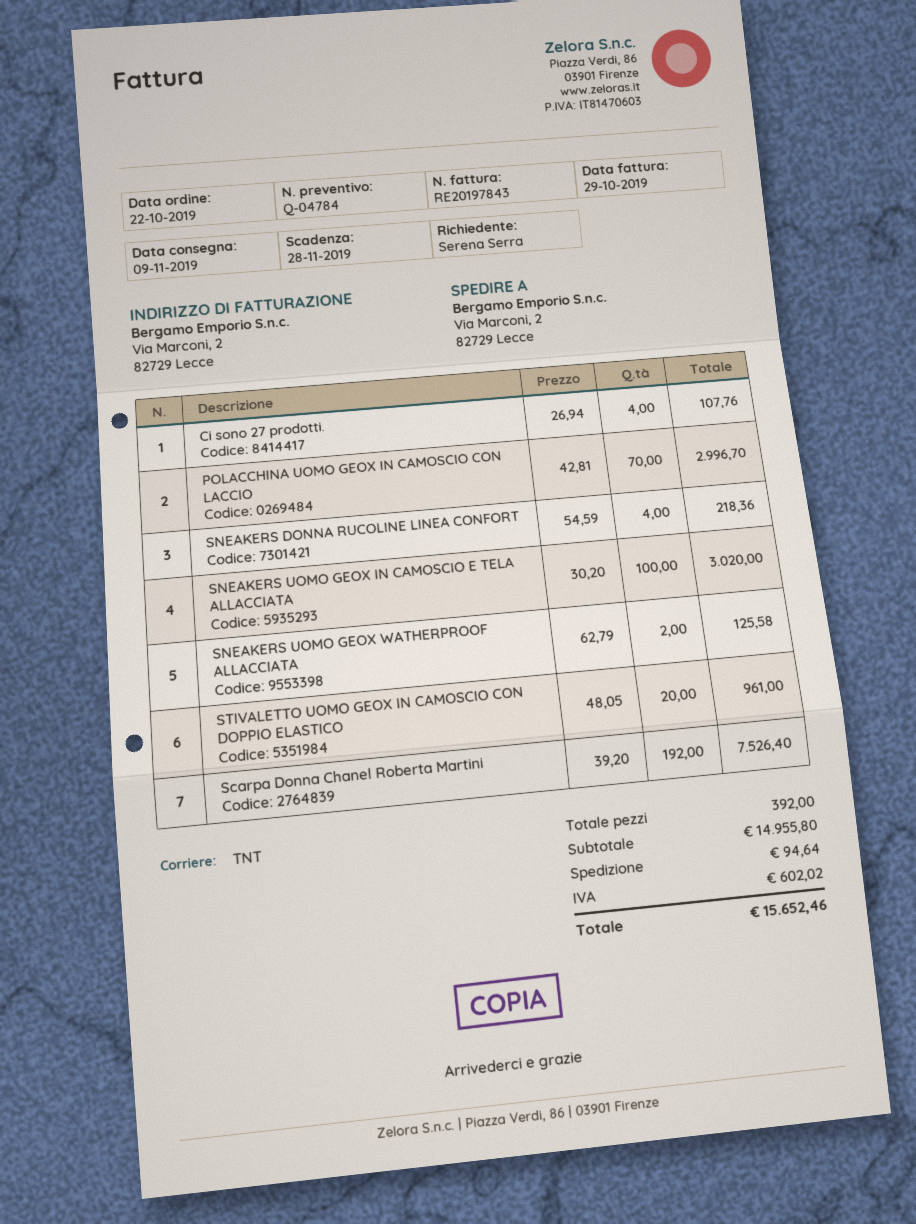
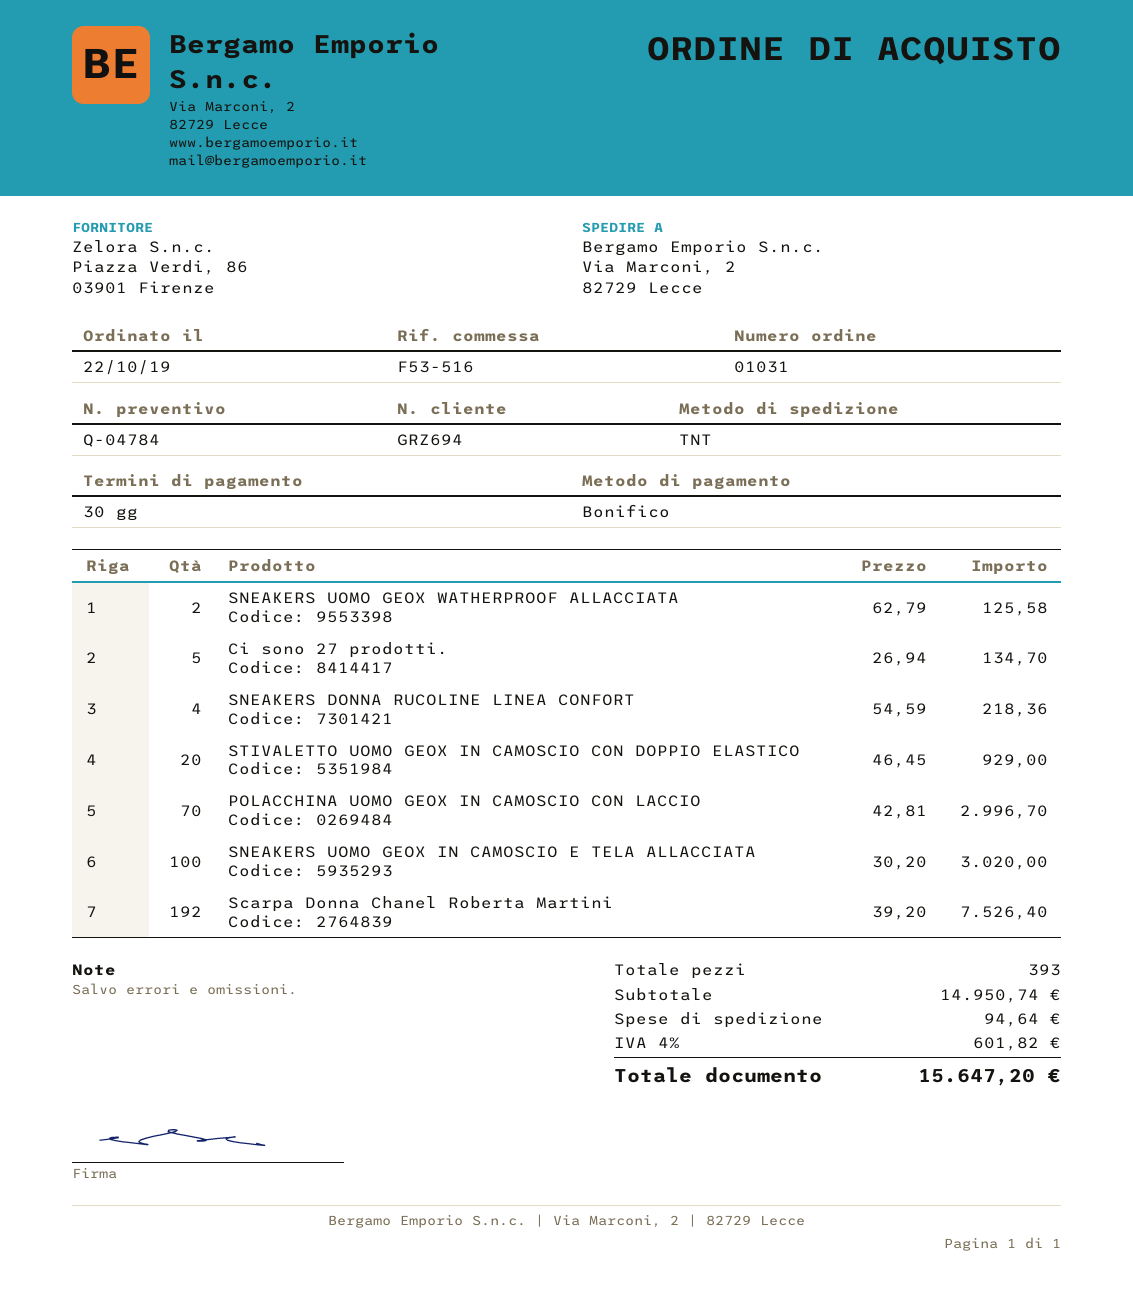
Ci sono 27 prodotti.: 4 x 26.94 = 107.76 -> 5 x 26.94 = 134.70
STIVALETTO UOMO GEOX IN CAMOSCIO CON DOPPIO ELASTICO: 20 x 48.05 = 961.00 -> 20 x 46.45 = 929.00
total quantity: 392 -> 393
subtotal: 14955.80 -> 14950.74
tax: 602.02 -> 601.82
total: 15652.46 -> 15647.20

